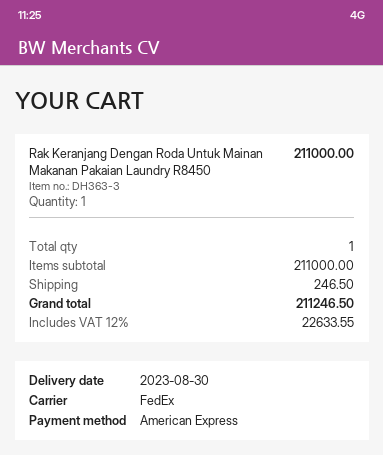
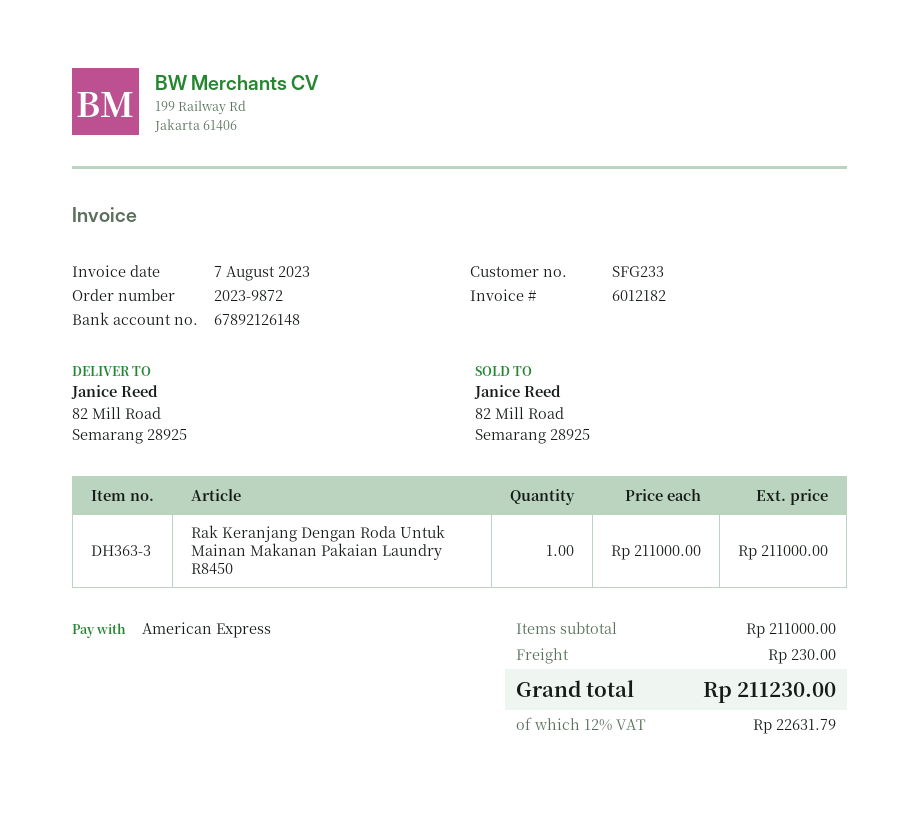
shipping: 246.50 -> 230.00
tax: 12% = 22633.55 -> 12% = 22631.79
total: 211246.50 -> 211230.00

